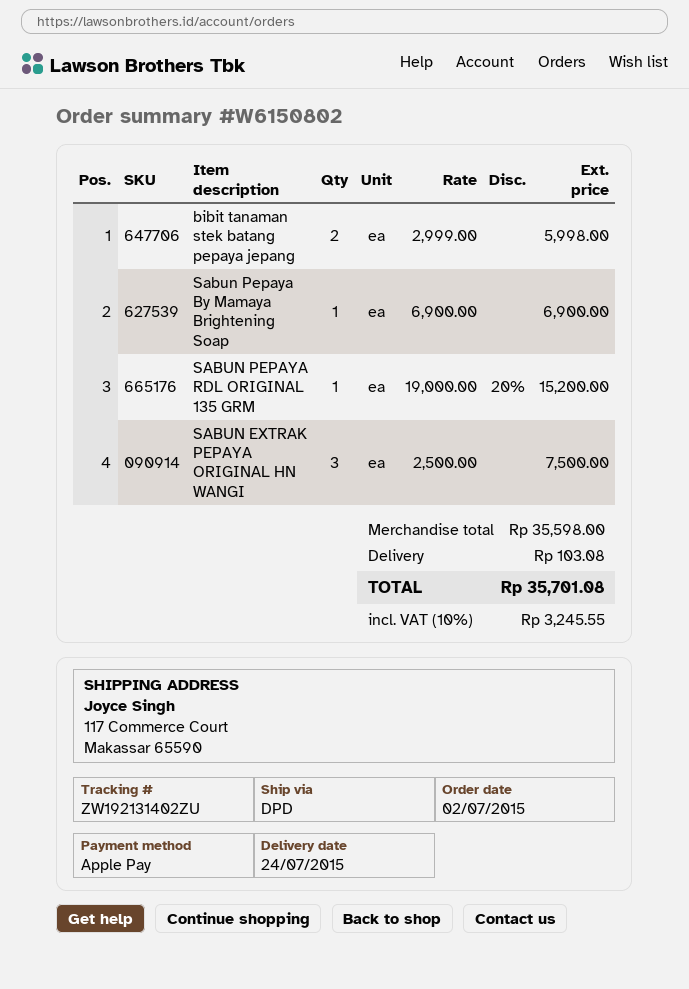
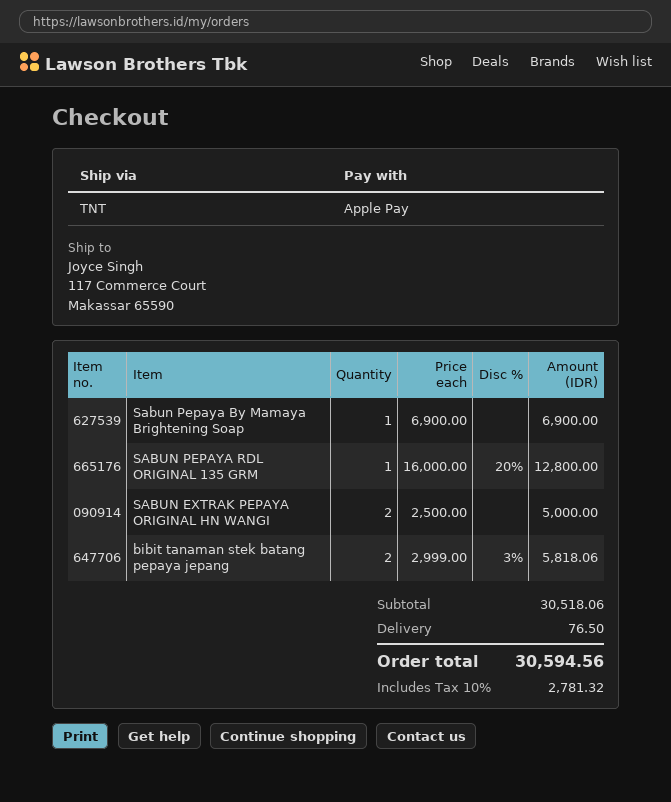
shipping method: DPD -> TNT
bibit tanaman stek batang pepaya jepang: 2 x 2999.00 = 5998.00 -> 2 x 2999.00 - 3% = 5818.06
SABUN PEPAYA RDL ORIGINAL 135 GRM: 1 x 19000.00 - 20% = 15200.00 -> 1 x 16000.00 - 20% = 12800.00
SABUN EXTRAK PEPAYA ORIGINAL HN WANGI: 3 x 2500.00 = 7500.00 -> 2 x 2500.00 = 5000.00
subtotal: 35598.00 -> 30518.06
shipping: 103.08 -> 76.50
tax: 10% = 3245.55 -> 10% = 2781.32
total: 35701.08 -> 30594.56

